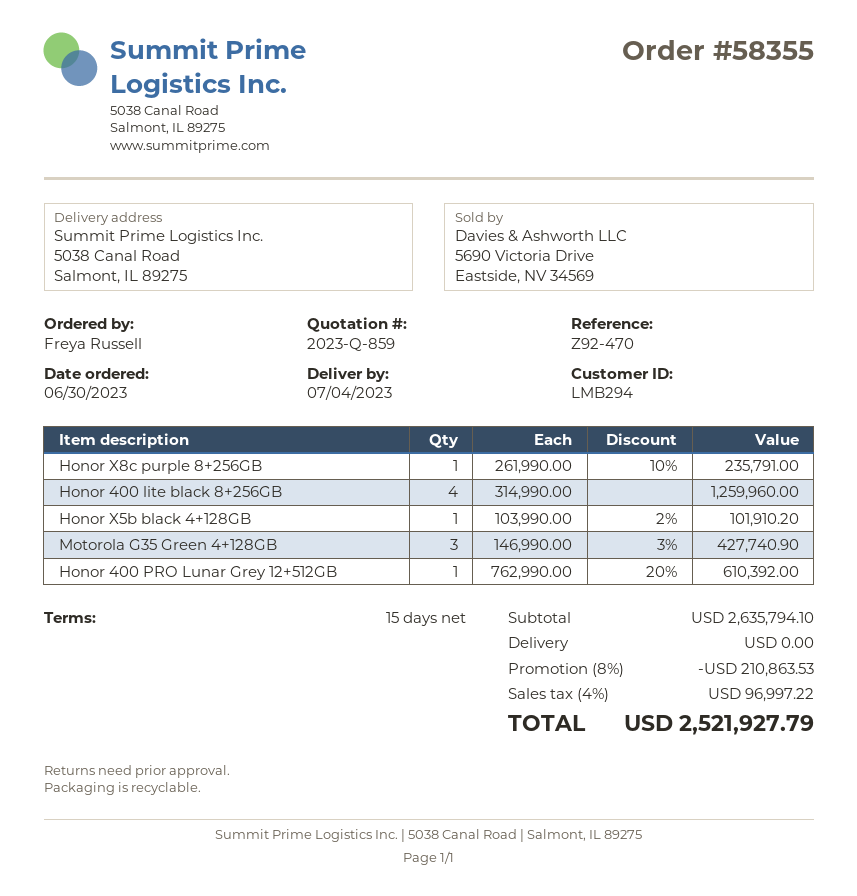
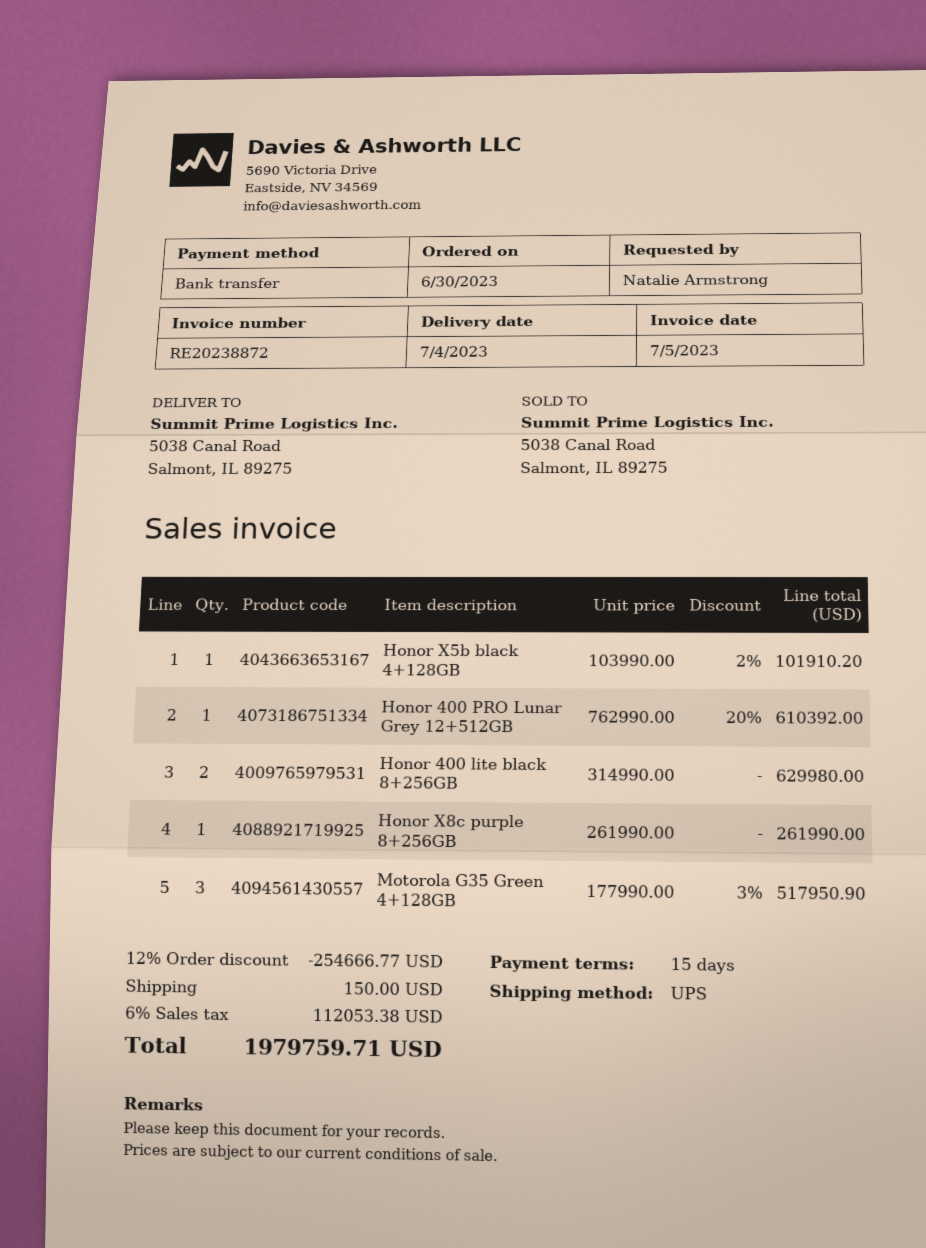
ordered by: Freya Russell -> Natalie Armstrong
Honor X8c purple 8+256GB: 1 x 261990.00 - 10% = 235791.00 -> 1 x 261990.00 = 261990.00
Honor 400 lite black 8+256GB: 4 x 314990.00 = 1259960.00 -> 2 x 314990.00 = 629980.00
Motorola G35 Green 4+128GB: 3 x 146990.00 - 3% = 427740.90 -> 3 x 177990.00 - 3% = 517950.90
discount: 8% = 210863.53 -> 12% = 254666.77
shipping: 0.00 -> 150.00
tax: 4% = 96997.22 -> 6% = 112053.38
total: 2521927.79 -> 1979759.71

